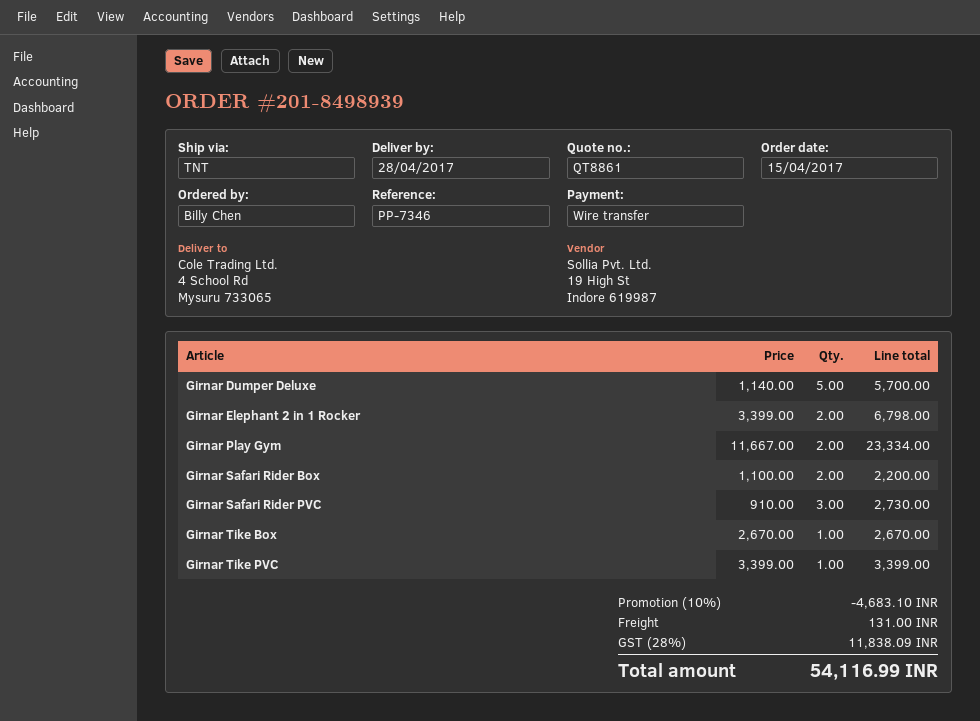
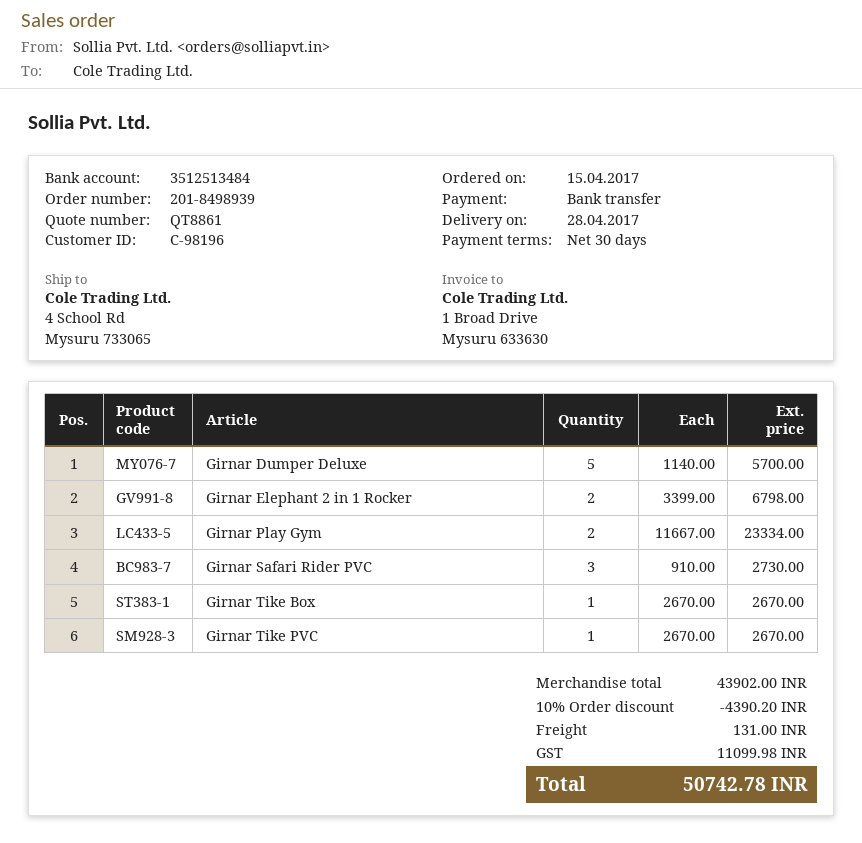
Girnar Safari Rider Box: 2 x 1100.00 = 2200.00 -> none
Girnar Tike PVC: 1 x 3399.00 = 3399.00 -> 1 x 2670.00 = 2670.00
discount: 10% = 4683.10 -> 10% = 4390.20
tax: 11838.09 -> 11099.98
total: 54116.99 -> 50742.78

